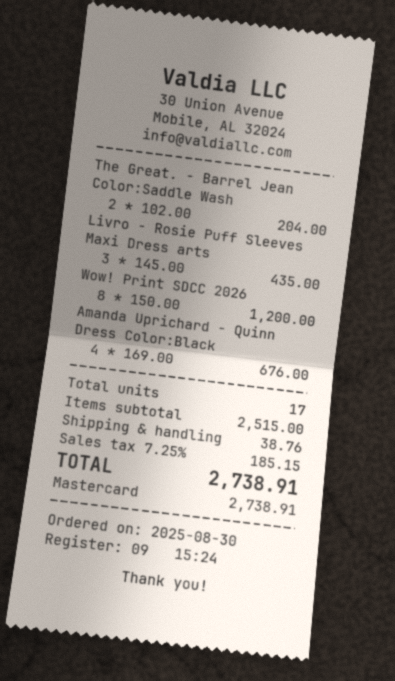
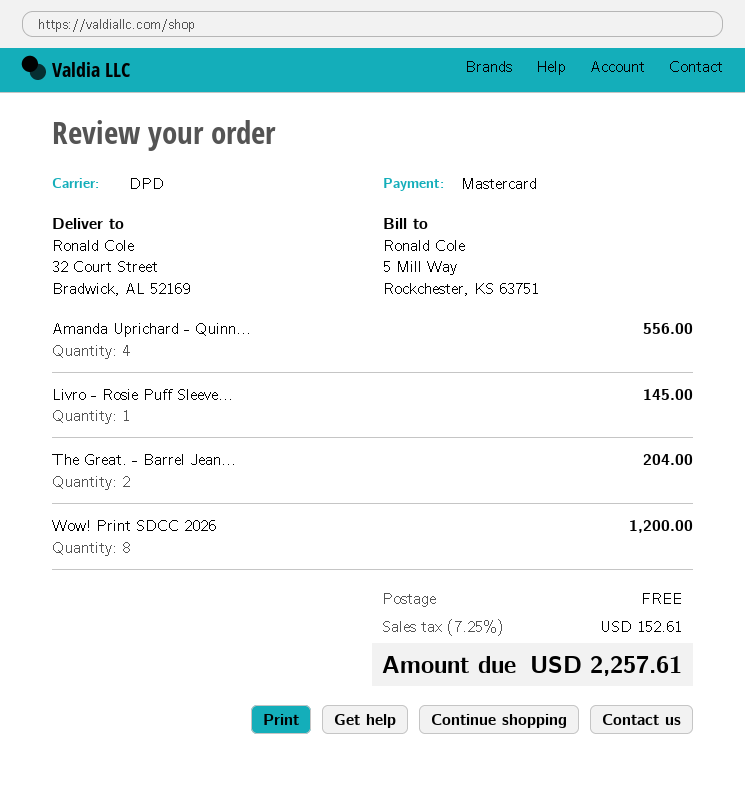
Livro - Rosie Puff Sleeves Maxi Dress arts: 3 for 435.00 -> 1 for 145.00
Amanda Uprichard - Quinn Dress Color:Black: 4 for 676.00 -> 4 for 556.00
shipping: 38.76 -> 0.00
tax: 7.25% = 185.15 -> 7.25% = 152.61
total: 2738.91 -> 2257.61

